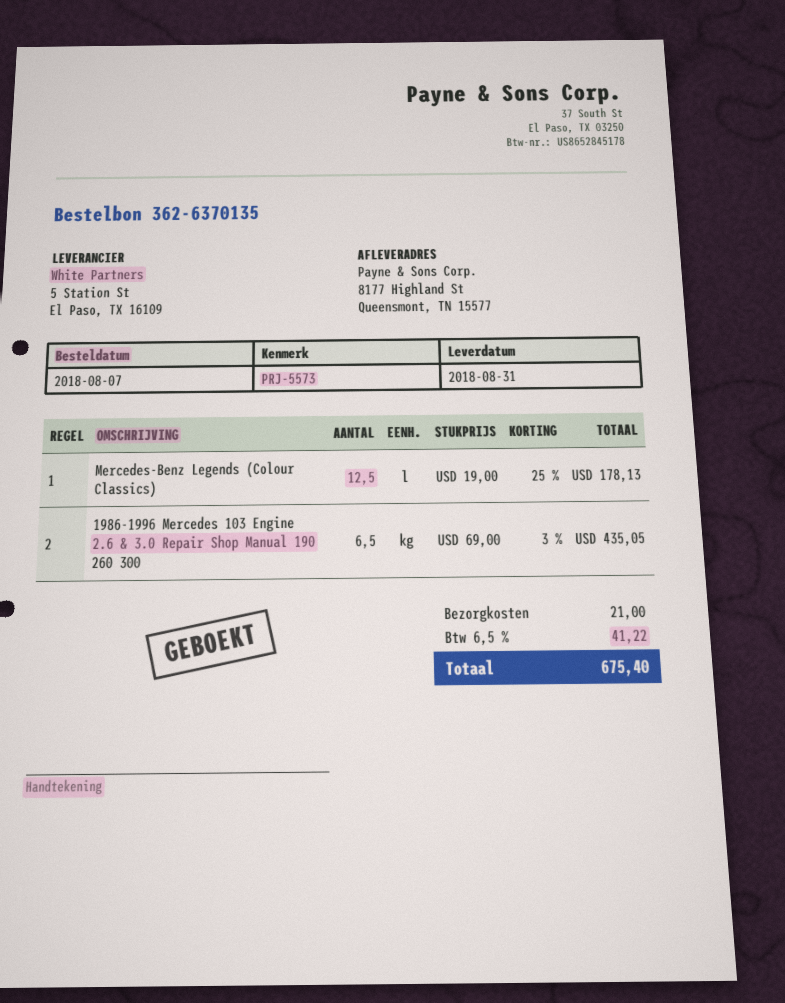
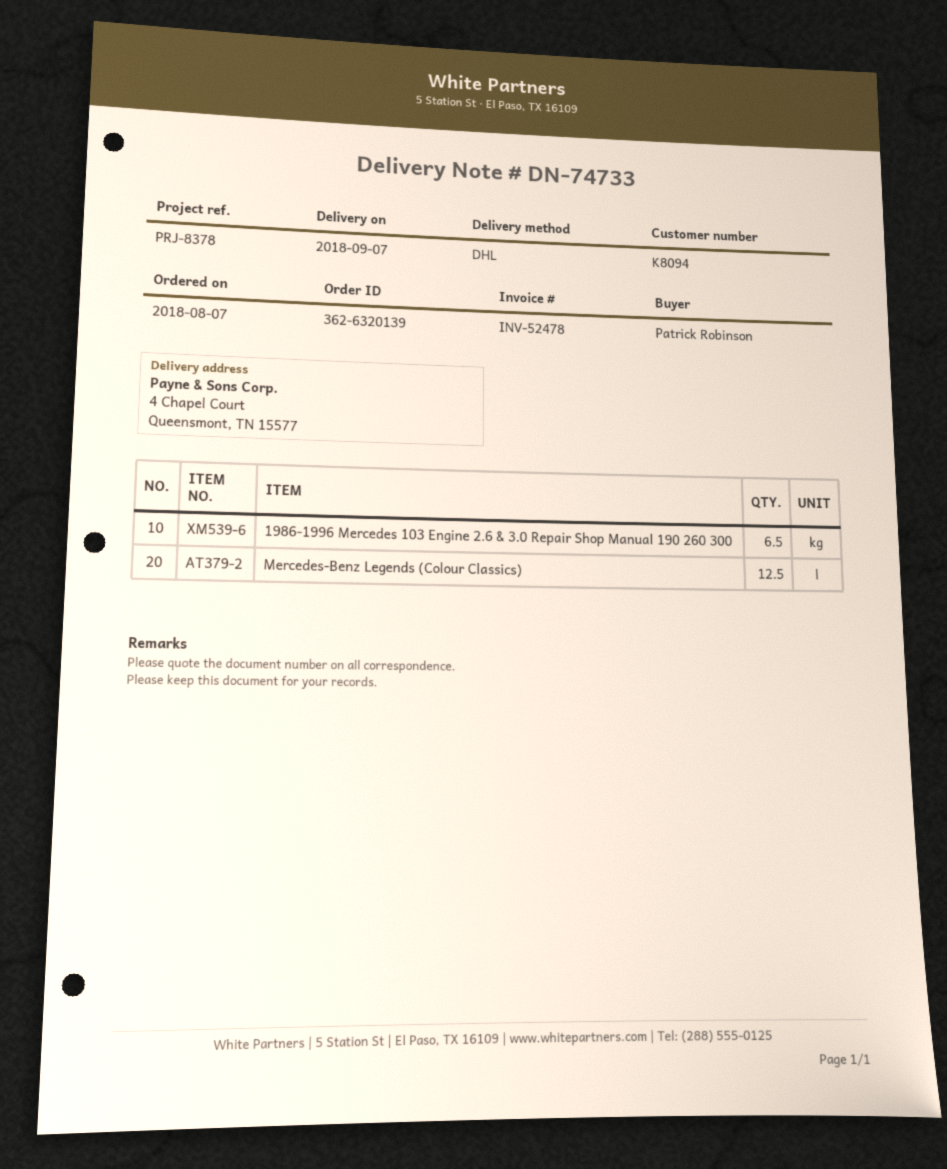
order number: 362-6370135 -> 362-6320139
delivery date: 2018-08-31 -> 2018-09-07
reference: PRJ-5573 -> PRJ-8378
ship to: 8177 Highland St, Queensmont, TN 15577 -> 4 Chapel Court, Queensmont, TN 15577

